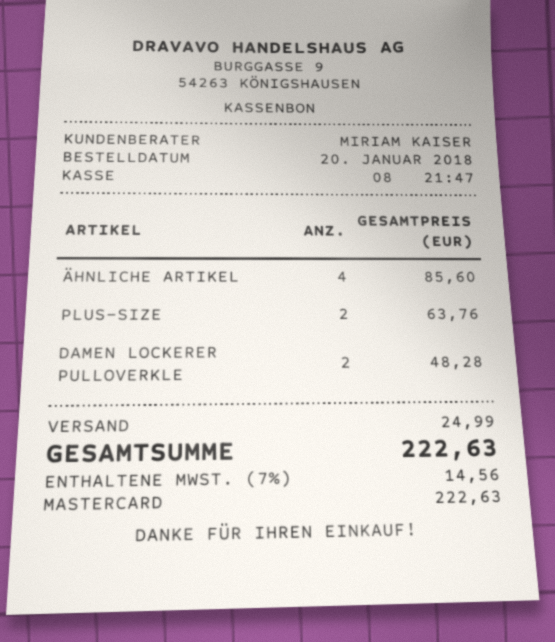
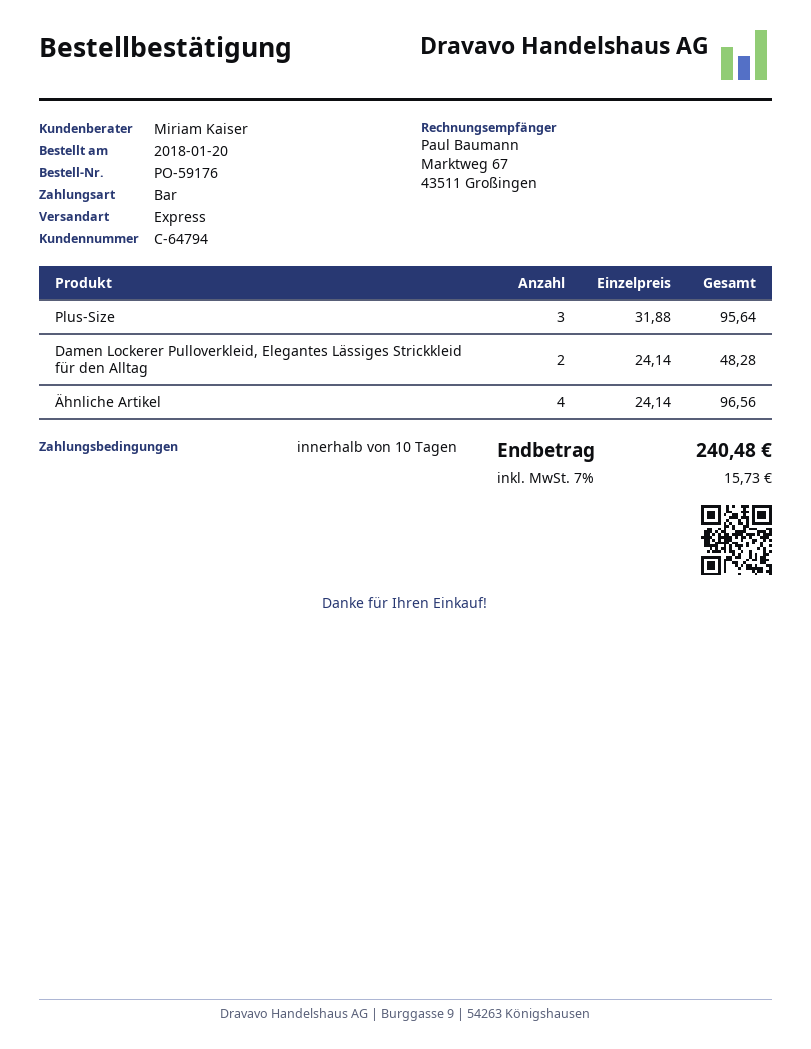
payment method: Mastercard -> cash
ÄHNLICHE ARTIKEL: 4 for 85.60 -> 4 for 96.56
PLUS-SIZE: 2 for 63.76 -> 3 for 95.64
shipping: 24.99 -> none
tax: 7% = 14.56 -> 7% = 15.73
total: 222.63 -> 240.48

